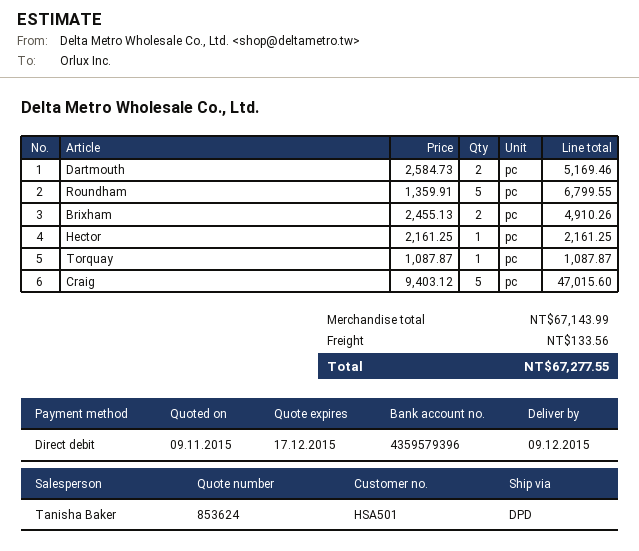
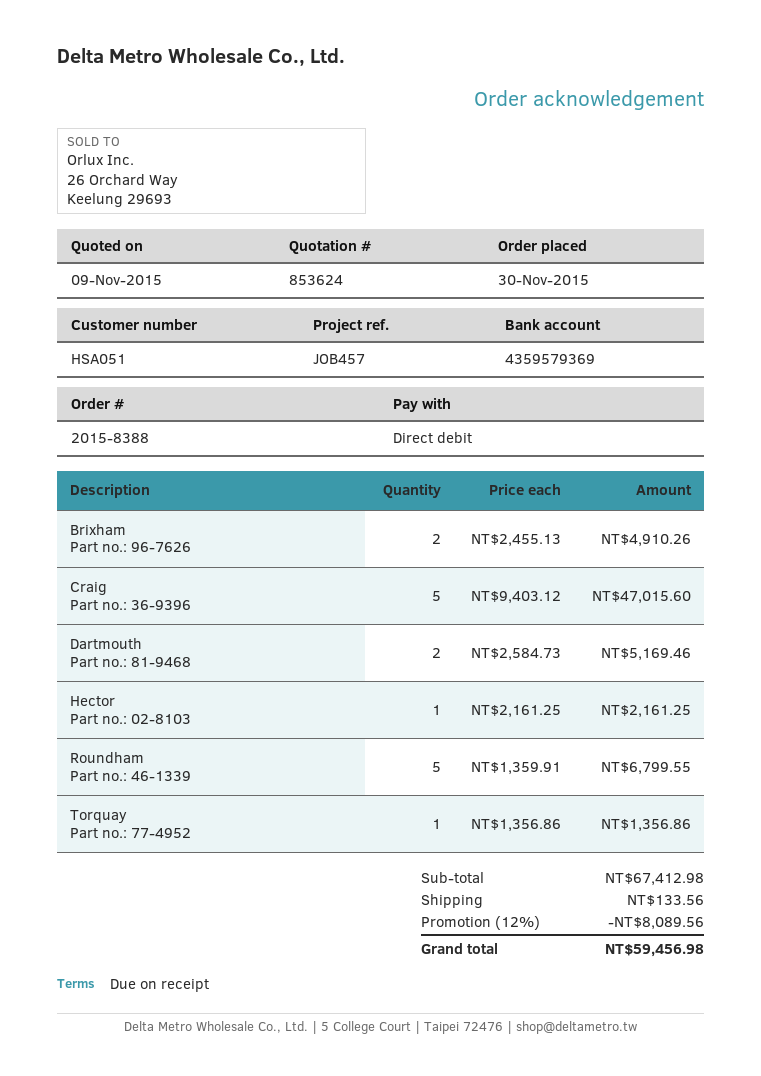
customer number: HSA501 -> HSA051
bank account: 4359579396 -> 4359579369
Torquay: 1 x 1087.87 = 1087.87 -> 1 x 1356.86 = 1356.86
subtotal: 67143.99 -> 67412.98
discount: none -> 12% = 8089.56
total: 67277.55 -> 59456.98

